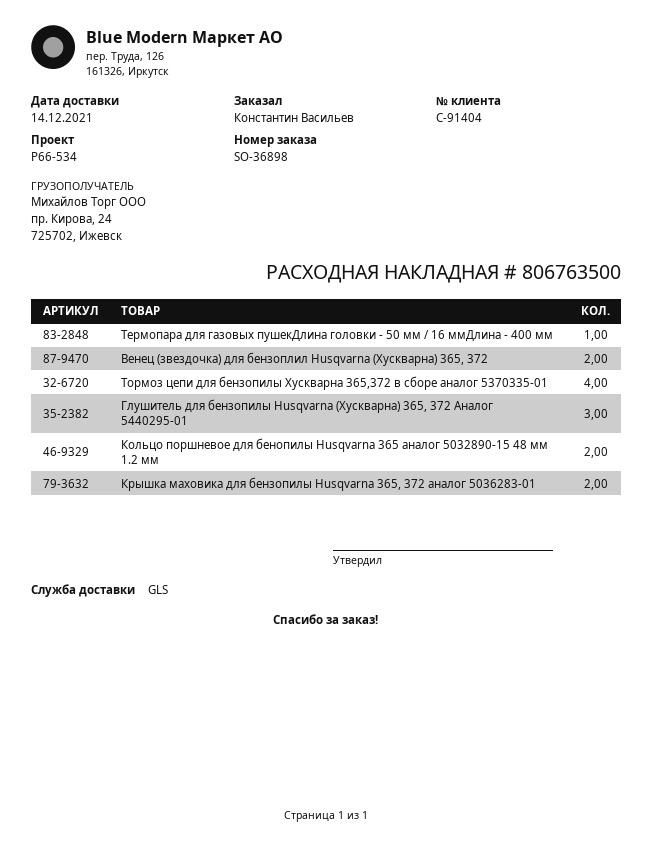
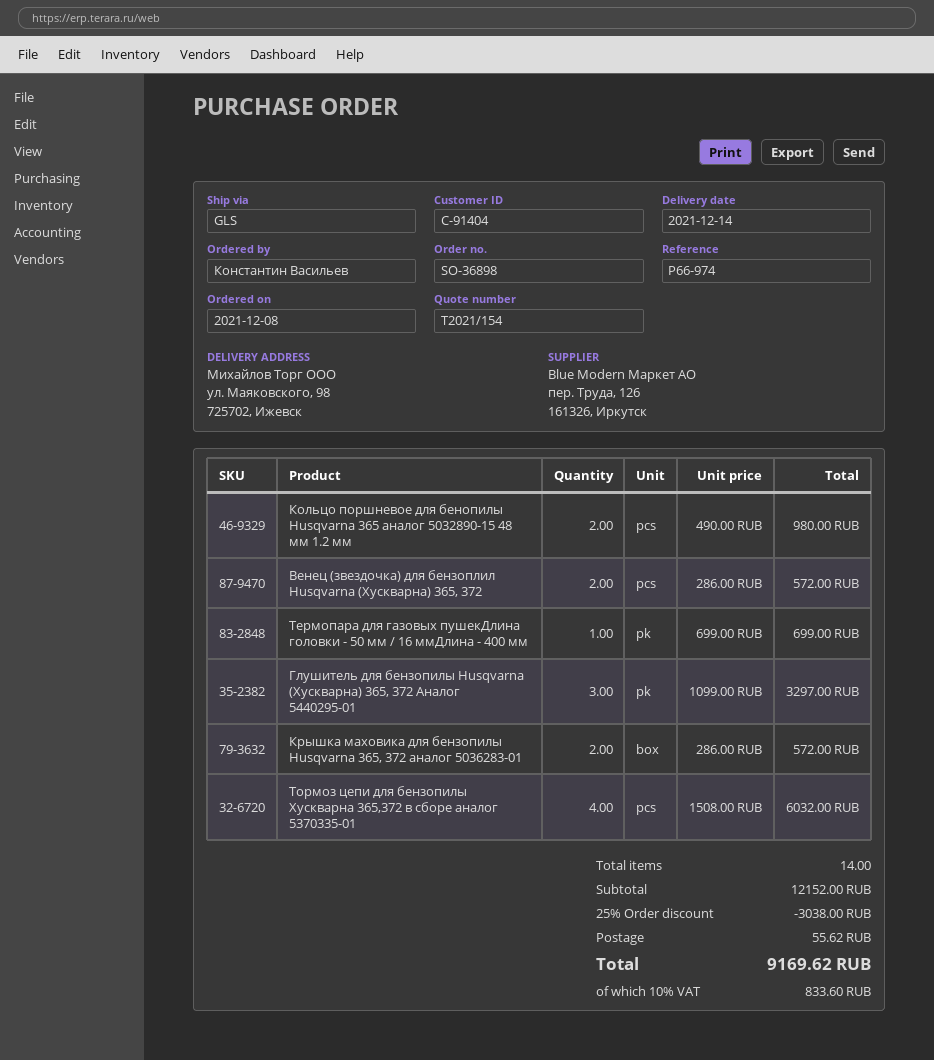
reference: P66-534 -> P66-974
ship to: пр. Кирова, 24, 725702, Ижевск -> ул. Маяковского, 98, 725702, Ижевск

